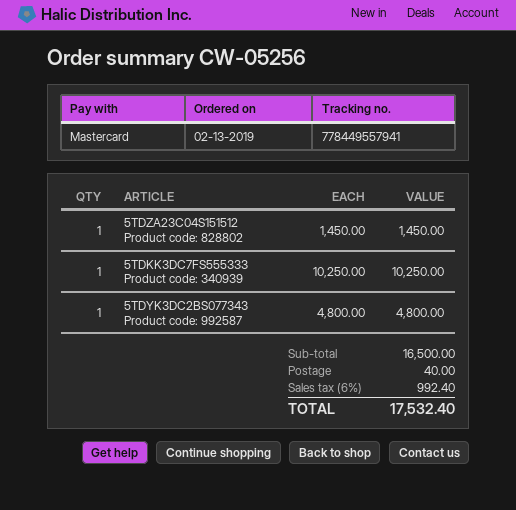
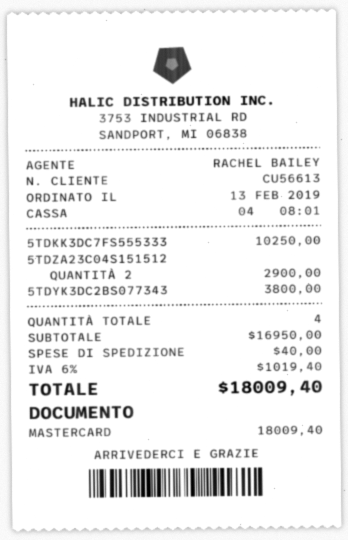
5TDZA23C04S151512: 1 for 1450.00 -> 2 for 2900.00
5TDYK3DC2BS077343: 1 for 4800.00 -> 1 for 3800.00
subtotal: 16500.00 -> 16950.00
tax: 6% = 992.40 -> 6% = 1019.40
total: 17532.40 -> 18009.40

